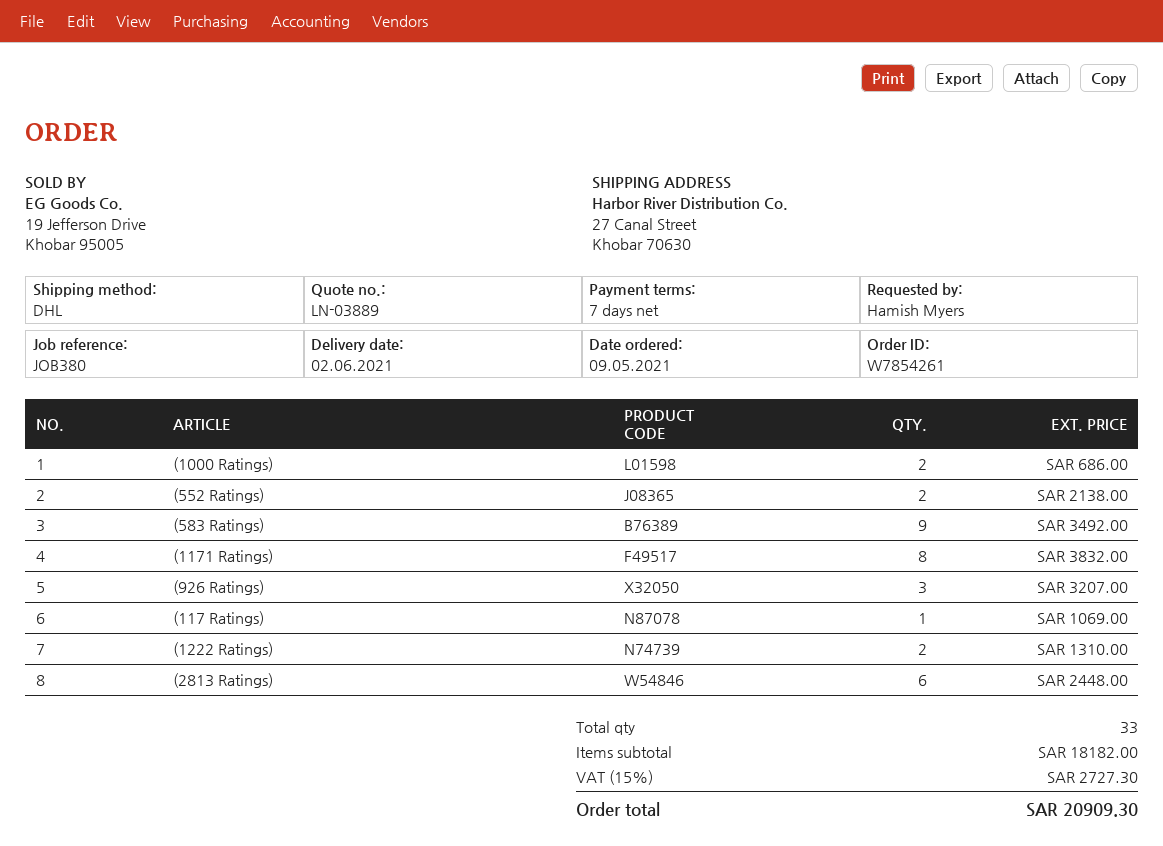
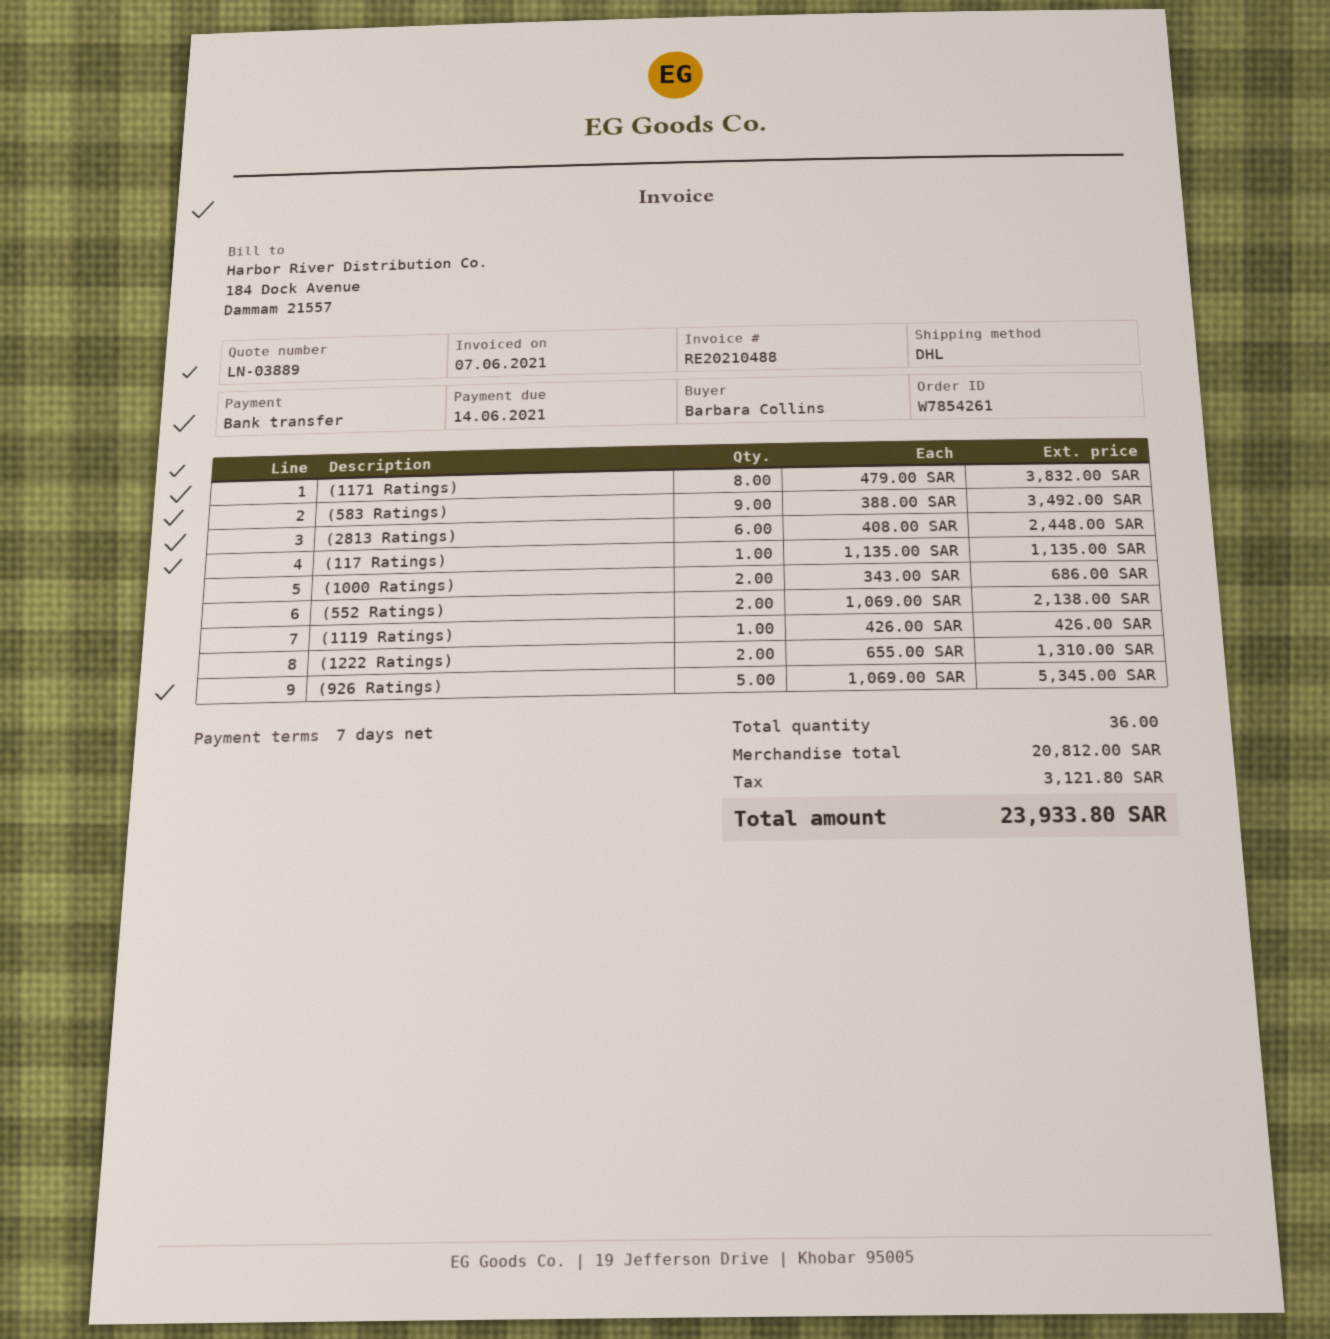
ordered by: Hamish Myers -> Barbara Collins
(926 Ratings): 3 for 3207.00 -> 5 for 5345.00
(117 Ratings): 1 for 1069.00 -> 1 for 1135.00
(1119 Ratings): none -> 1 for 426.00
total quantity: 33 -> 36
subtotal: 18182.00 -> 20812.00
tax: 2727.30 -> 3121.80
total: 20909.30 -> 23933.80

